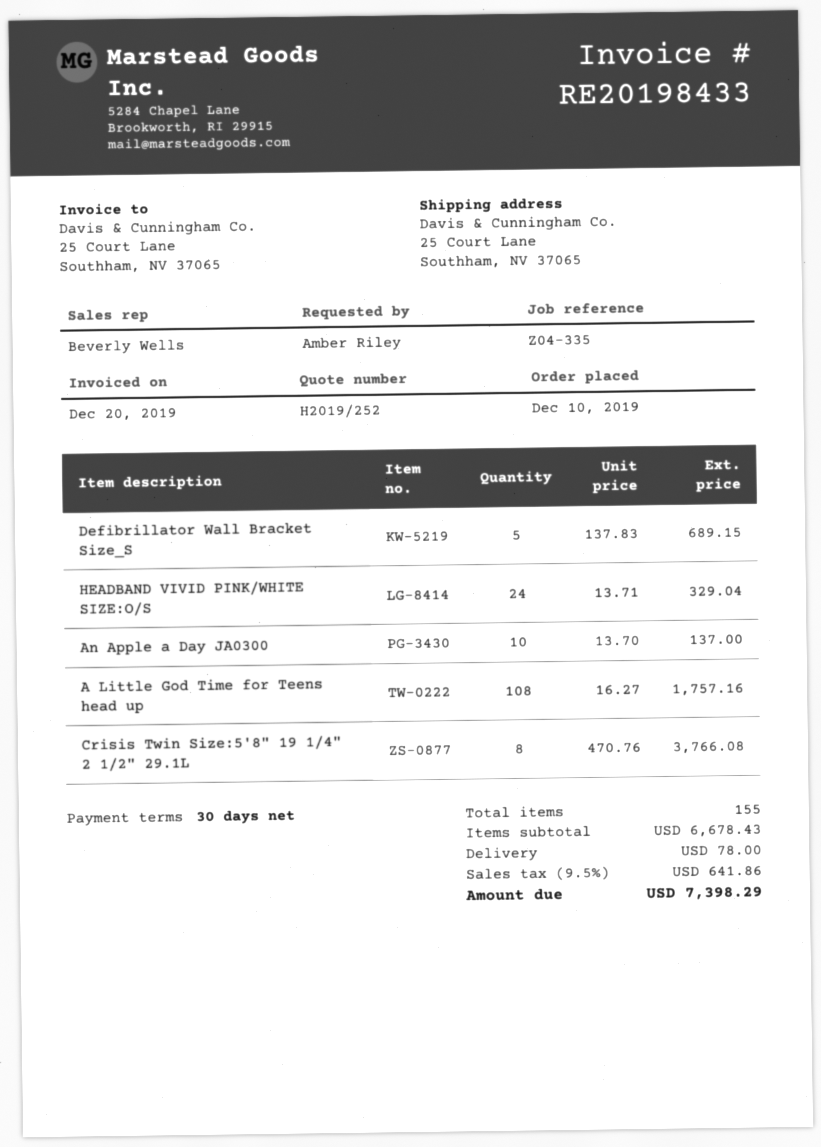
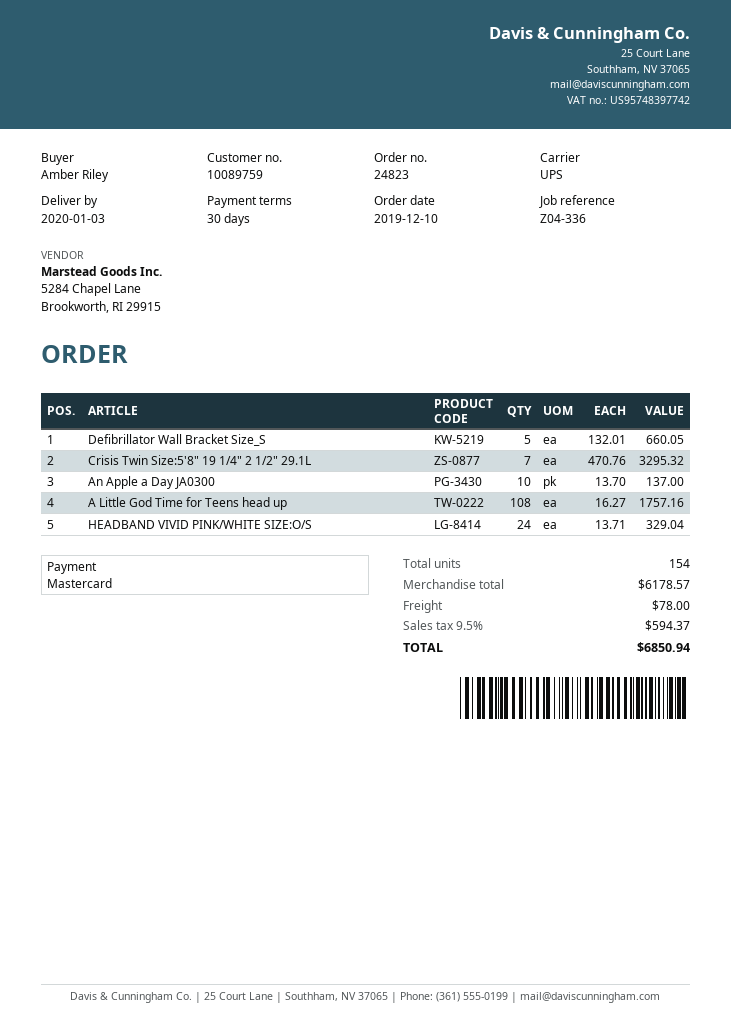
reference: Z04-335 -> Z04-336
Defibrillator Wall Bracket Size_S: 5 x 137.83 = 689.15 -> 5 x 132.01 = 660.05
Crisis Twin Size:5'8" 19 1/4" 2 1/2" 29.1L: 8 x 470.76 = 3766.08 -> 7 x 470.76 = 3295.32
total quantity: 155 -> 154
subtotal: 6678.43 -> 6178.57
tax: 9.5% = 641.86 -> 9.5% = 594.37
total: 7398.29 -> 6850.94

